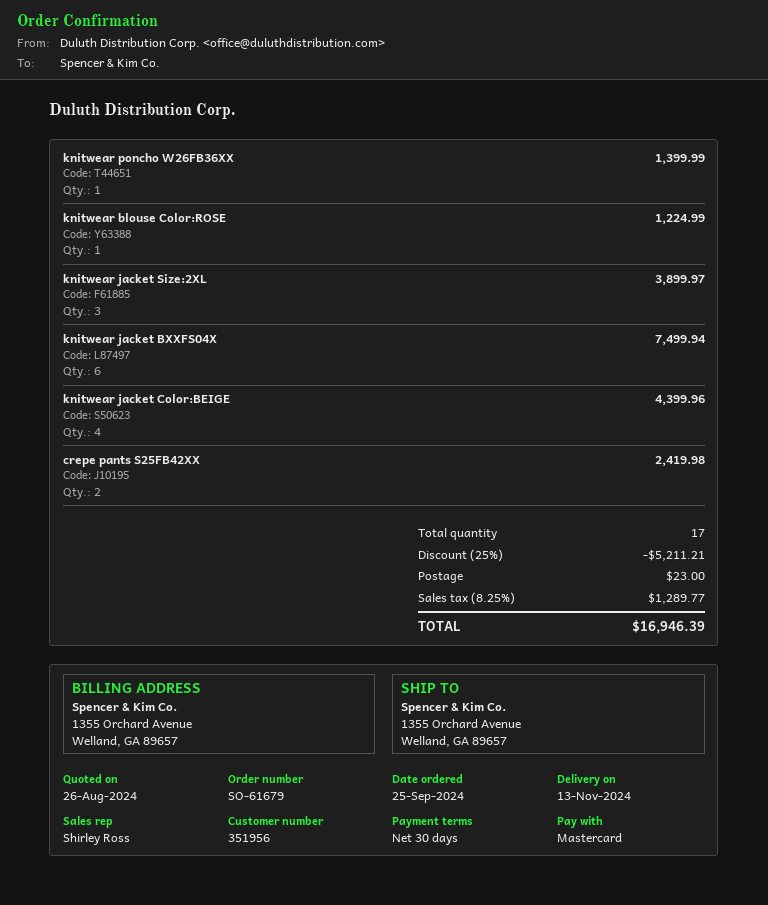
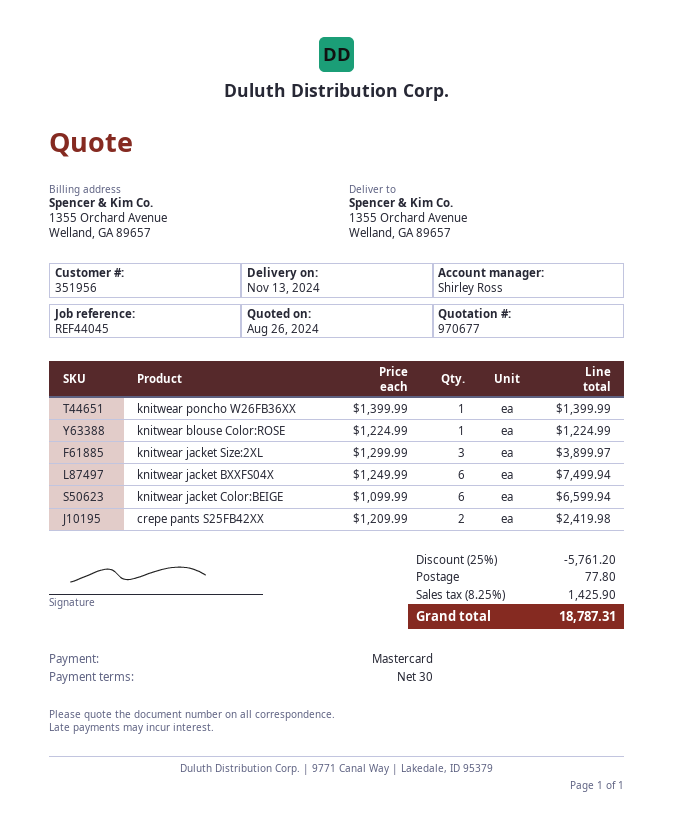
knitwear jacket Color:BEIGE: 4 for 4399.96 -> 6 for 6599.94
discount: 25% = 5211.21 -> 25% = 5761.20
shipping: 23.00 -> 77.80
tax: 8.25% = 1289.77 -> 8.25% = 1425.90
total: 16946.39 -> 18787.31

